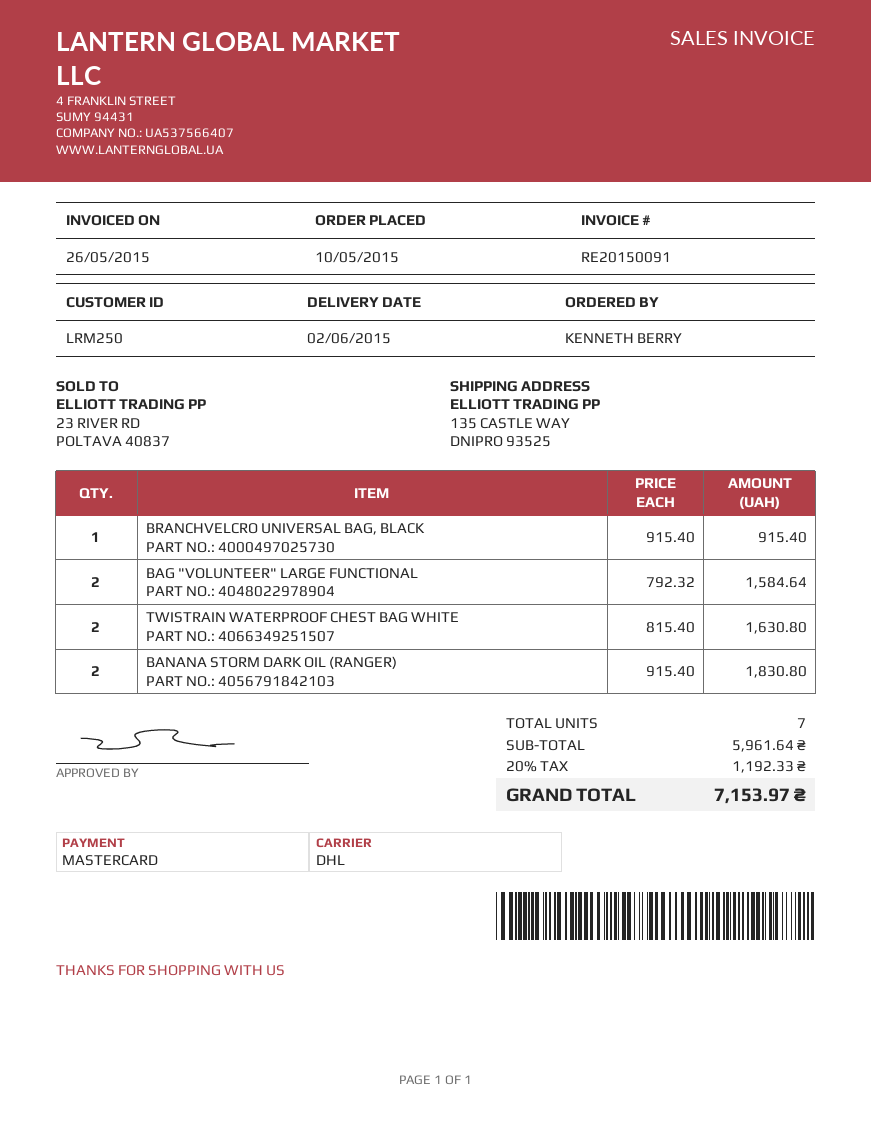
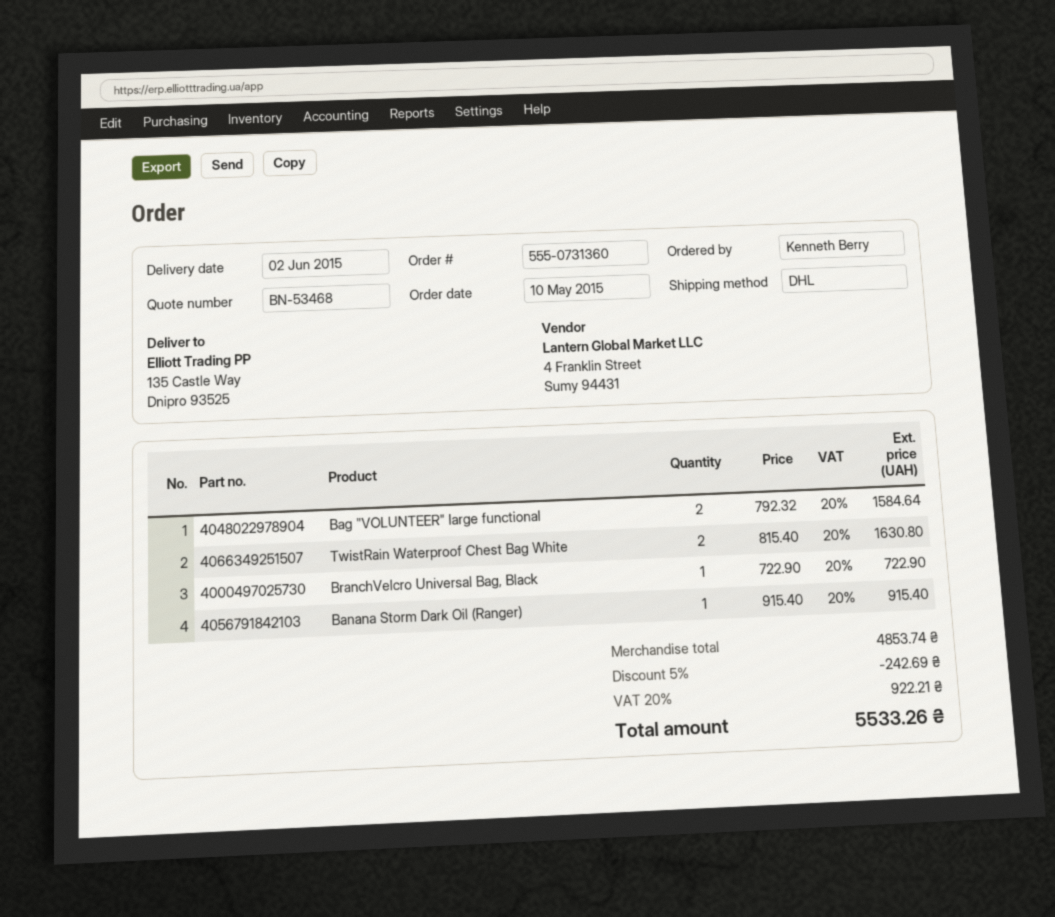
BRANCHVELCRO UNIVERSAL BAG, BLACK: 1 x 915.40 = 915.40 -> 1 x 722.90 = 722.90
BANANA STORM DARK OIL (RANGER): 2 x 915.40 = 1830.80 -> 1 x 915.40 = 915.40
subtotal: 5961.64 -> 4853.74
discount: none -> 5% = 242.69
tax: 20% = 1192.33 -> 20% = 922.21
total: 7153.97 -> 5533.26

